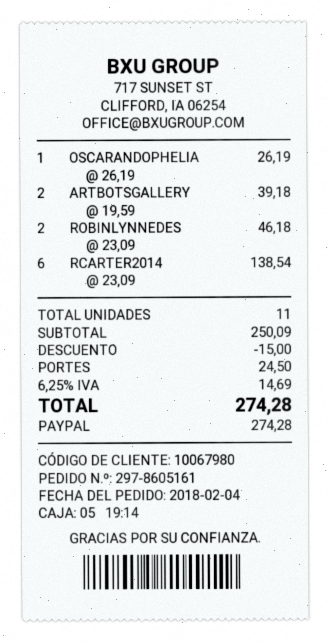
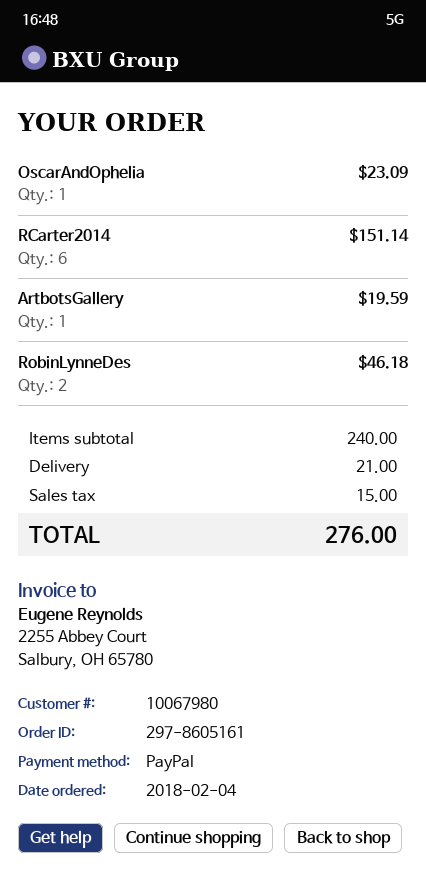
OSCARANDOPHELIA: 1 for 26.19 -> 1 for 23.09
ARTBOTSGALLERY: 2 for 39.18 -> 1 for 19.59
RCARTER2014: 6 for 138.54 -> 6 for 151.14
subtotal: 250.09 -> 240.00
discount: 15.00 -> none
shipping: 24.50 -> 21.00
tax: 14.69 -> 15.00
total: 274.28 -> 276.00

